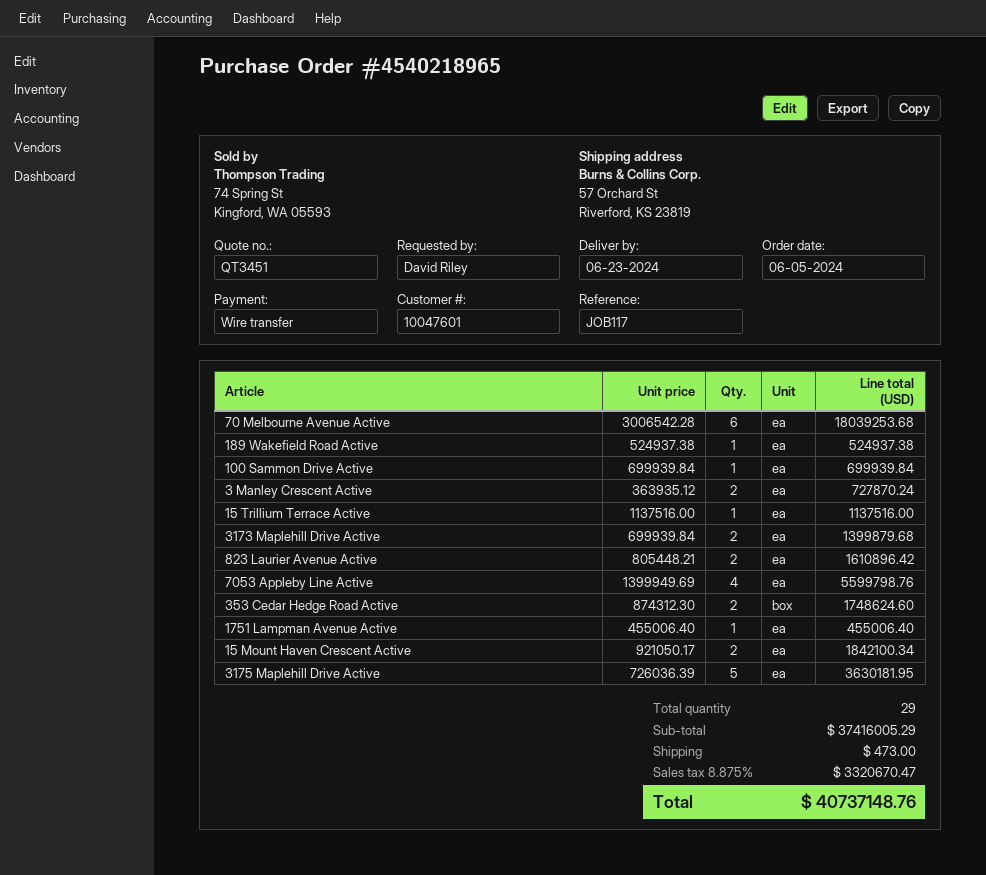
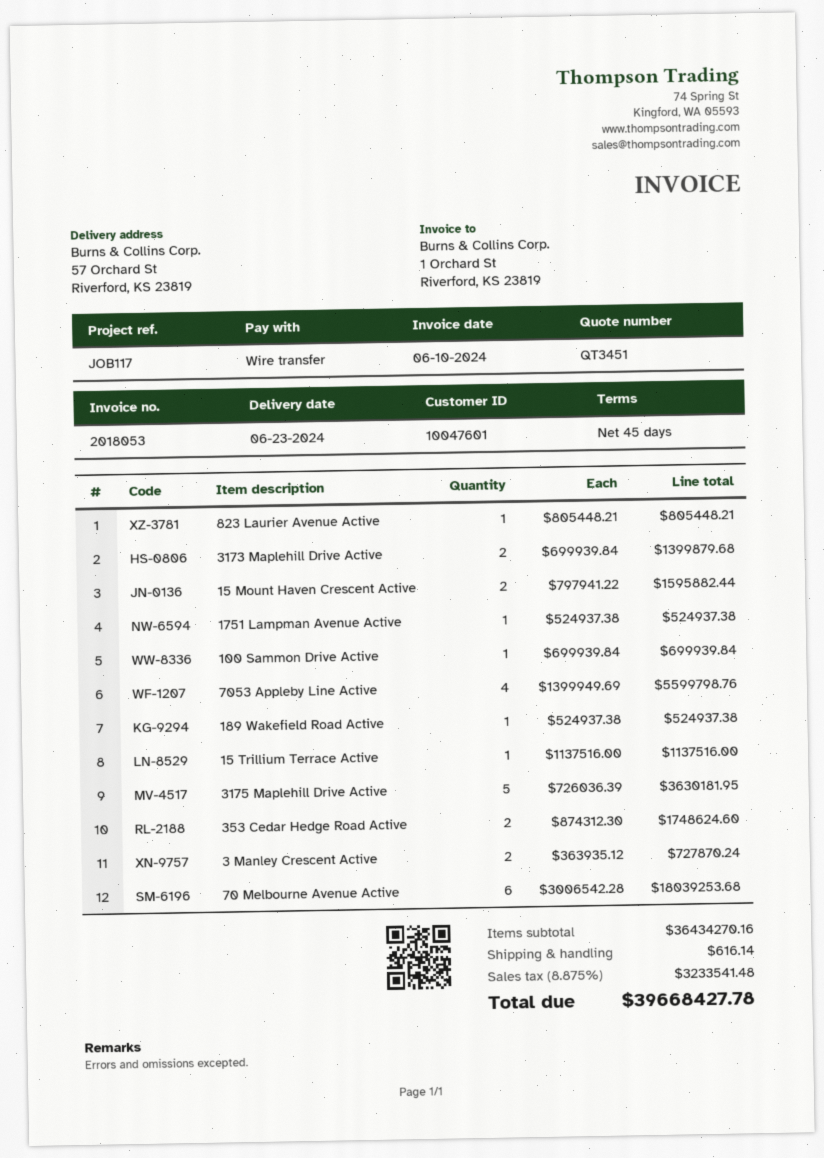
823 Laurier Avenue Active: 2 x 805448.21 = 1610896.42 -> 1 x 805448.21 = 805448.21
1751 Lampman Avenue Active: 1 x 455006.40 = 455006.40 -> 1 x 524937.38 = 524937.38
15 Mount Haven Crescent Active: 2 x 921050.17 = 1842100.34 -> 2 x 797941.22 = 1595882.44
subtotal: 37416005.29 -> 36434270.16
shipping: 473.00 -> 616.14
tax: 8.875% = 3320670.47 -> 8.875% = 3233541.48
total: 40737148.76 -> 39668427.78

